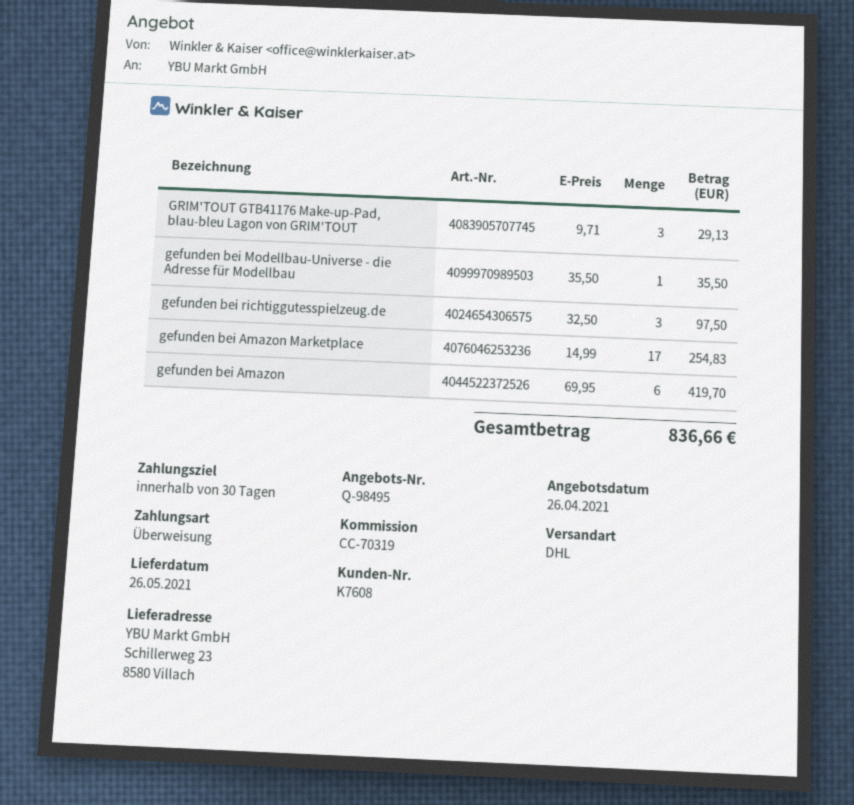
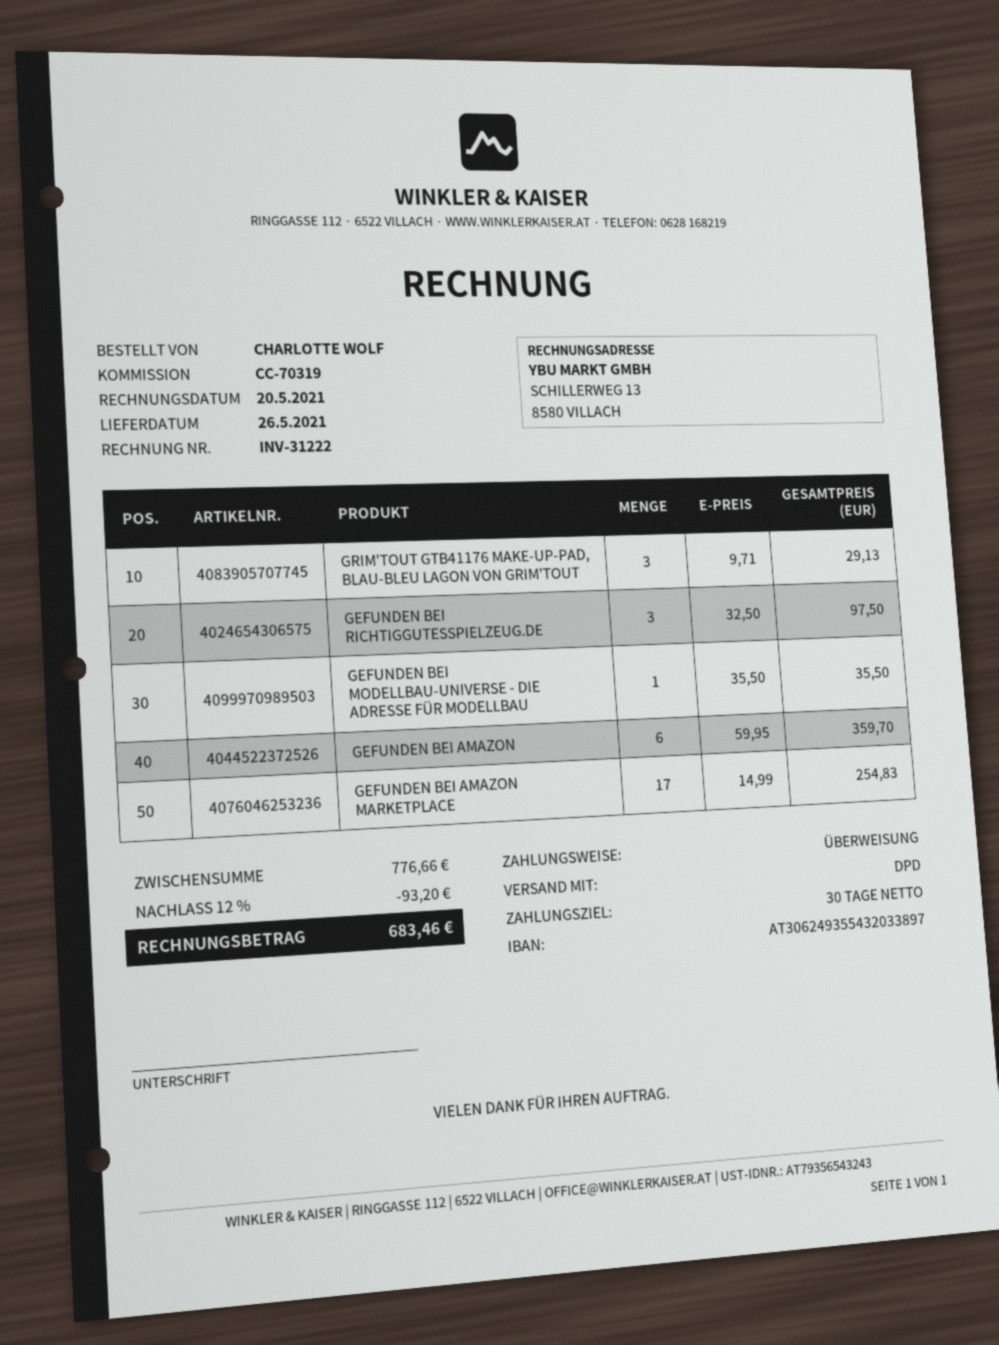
shipping method: DHL -> DPD
gefunden bei Amazon: 6 x 69.95 = 419.70 -> 6 x 59.95 = 359.70
discount: none -> 12% = 93.20
total: 836.66 -> 683.46

